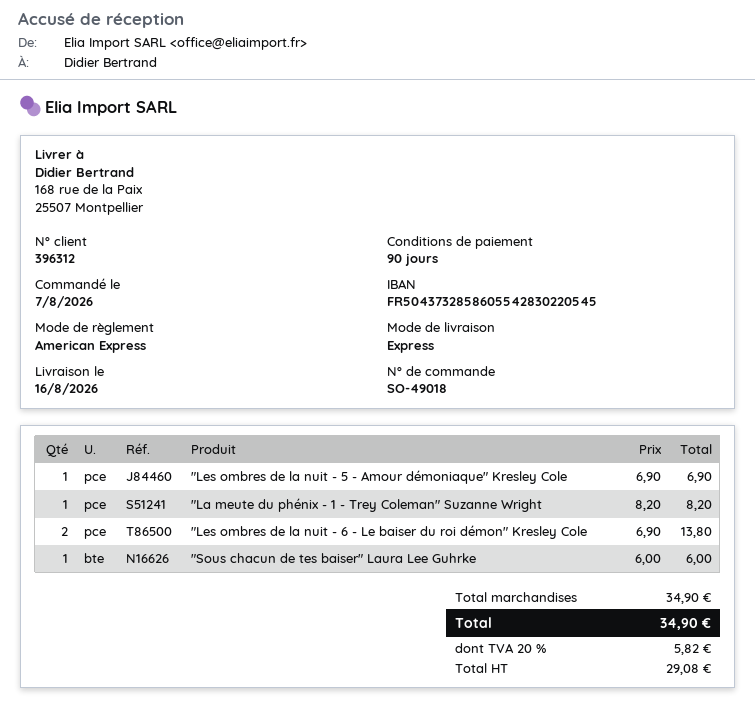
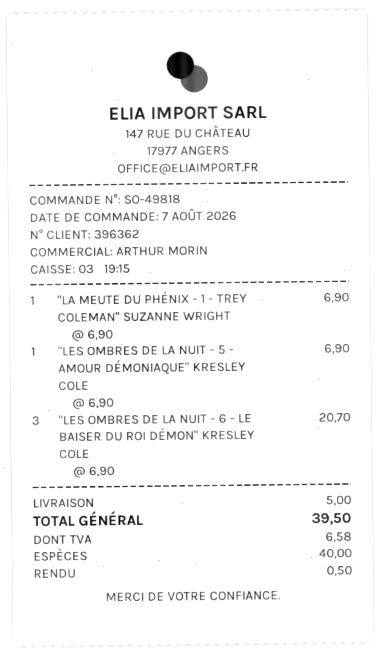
order number: SO-49018 -> SO-49818
customer number: 396312 -> 396362
payment method: American Express -> cash
"La meute du phénix - 1 - Trey Coleman" Suzanne Wright: 1 x 8.20 = 8.20 -> 1 x 6.90 = 6.90
"Les ombres de la nuit - 6 - Le baiser du roi démon" Kresley Cole: 2 x 6.90 = 13.80 -> 3 x 6.90 = 20.70
"Sous chacun de tes baiser" Laura Lee Guhrke: 1 x 6.00 = 6.00 -> none
shipping: none -> 5.00
tax: 5.82 -> 6.58
total: 34.90 -> 39.50

